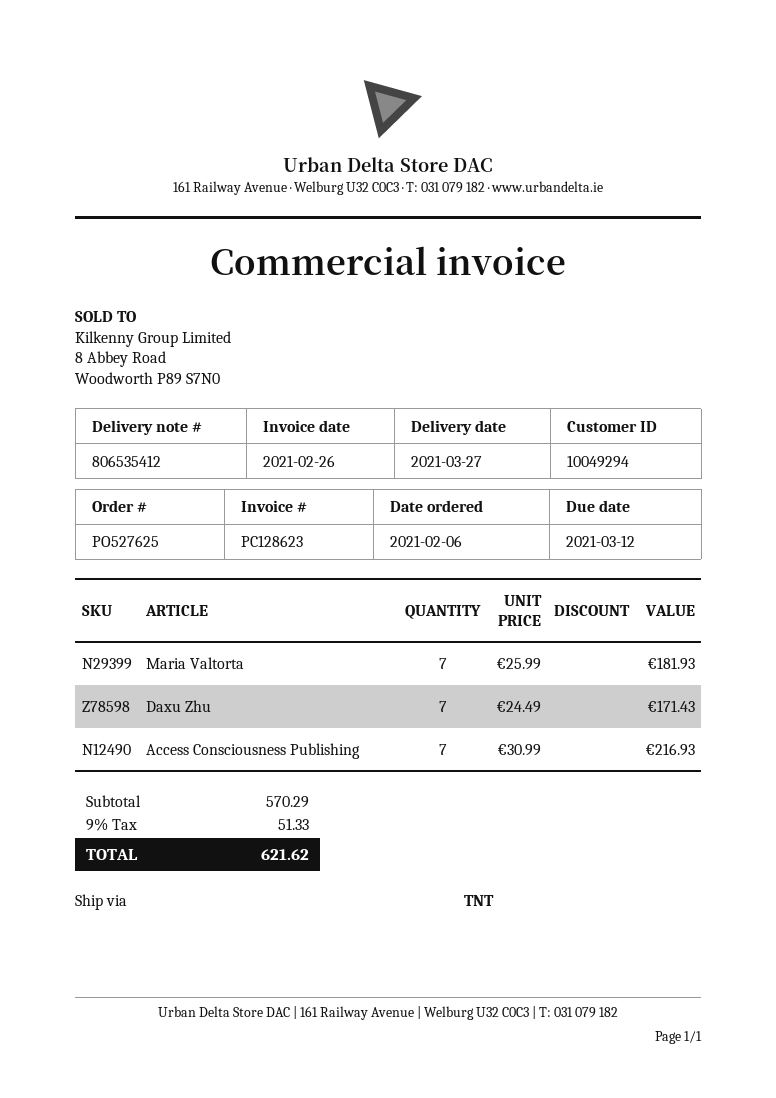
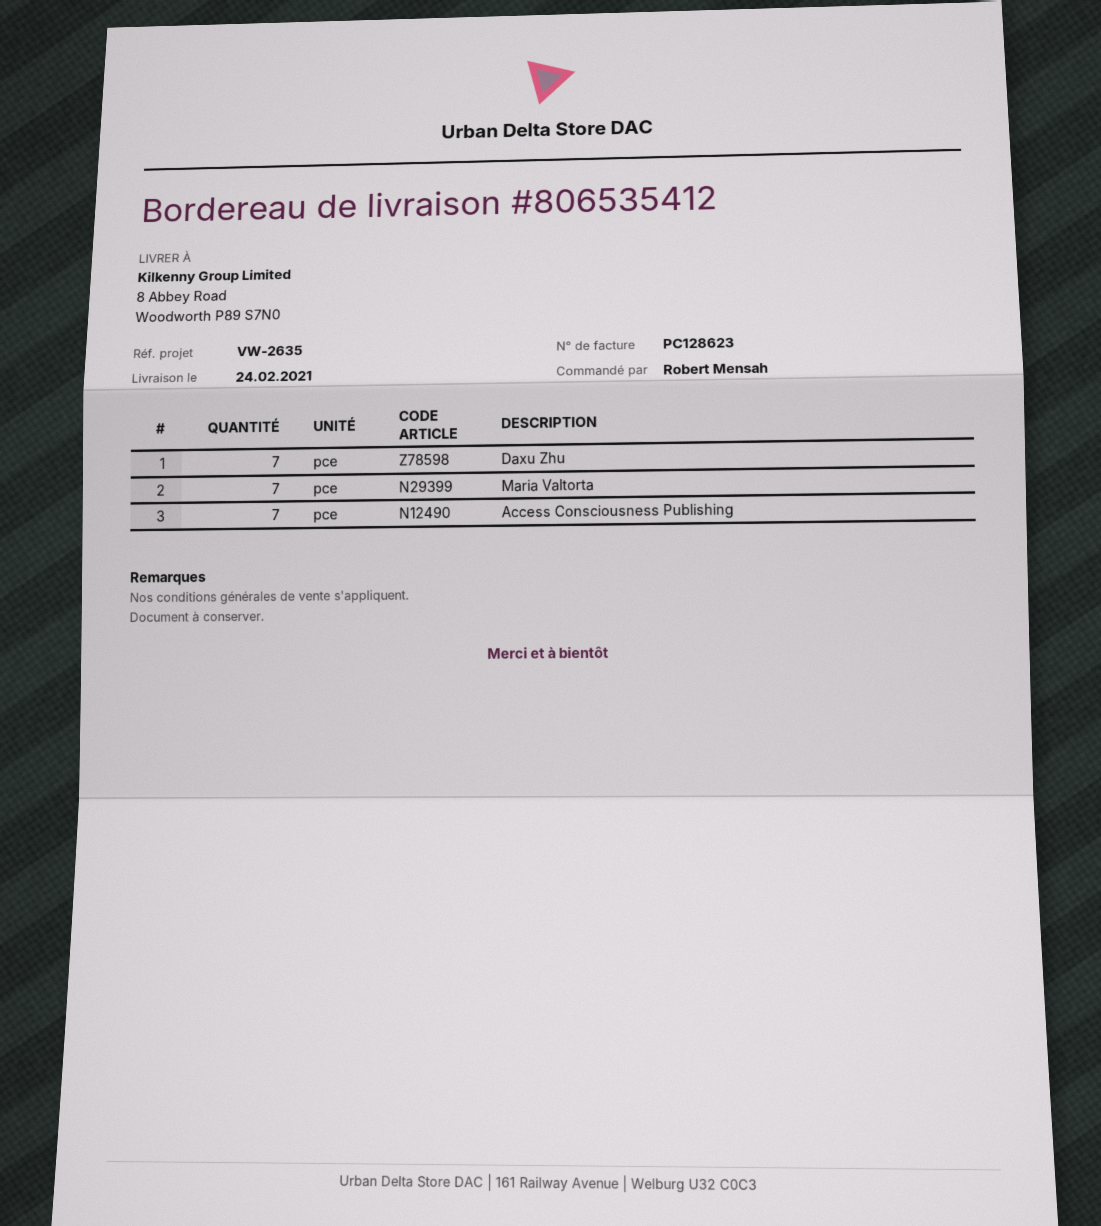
delivery date: 2021-03-27 -> 2021-02-24

